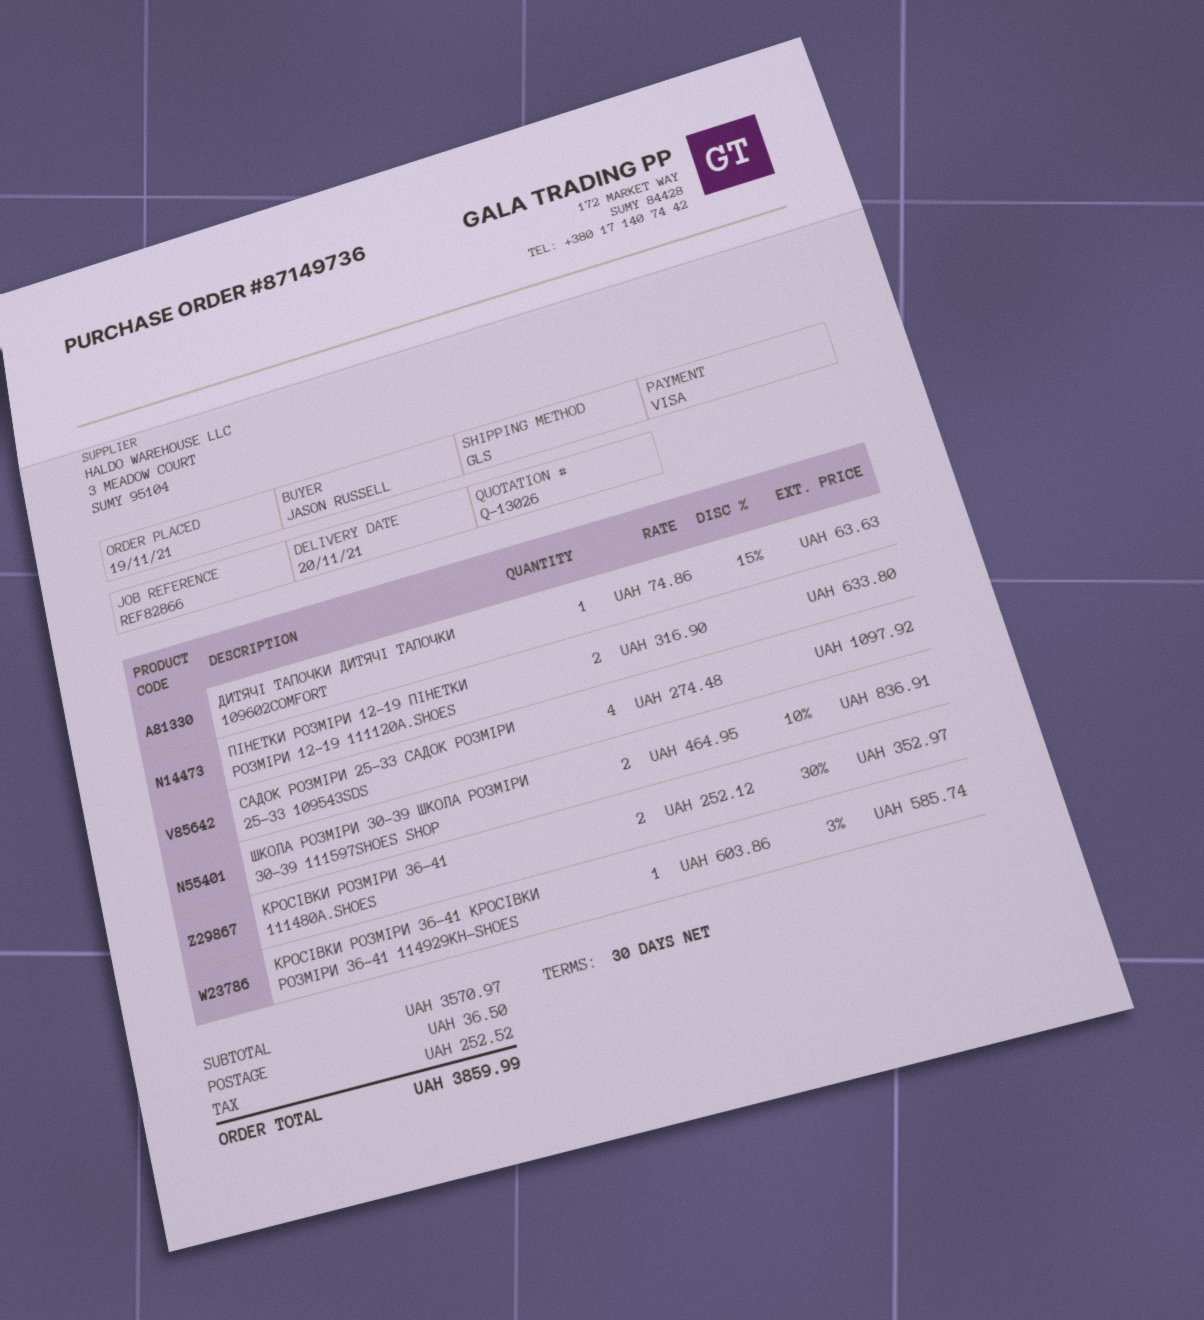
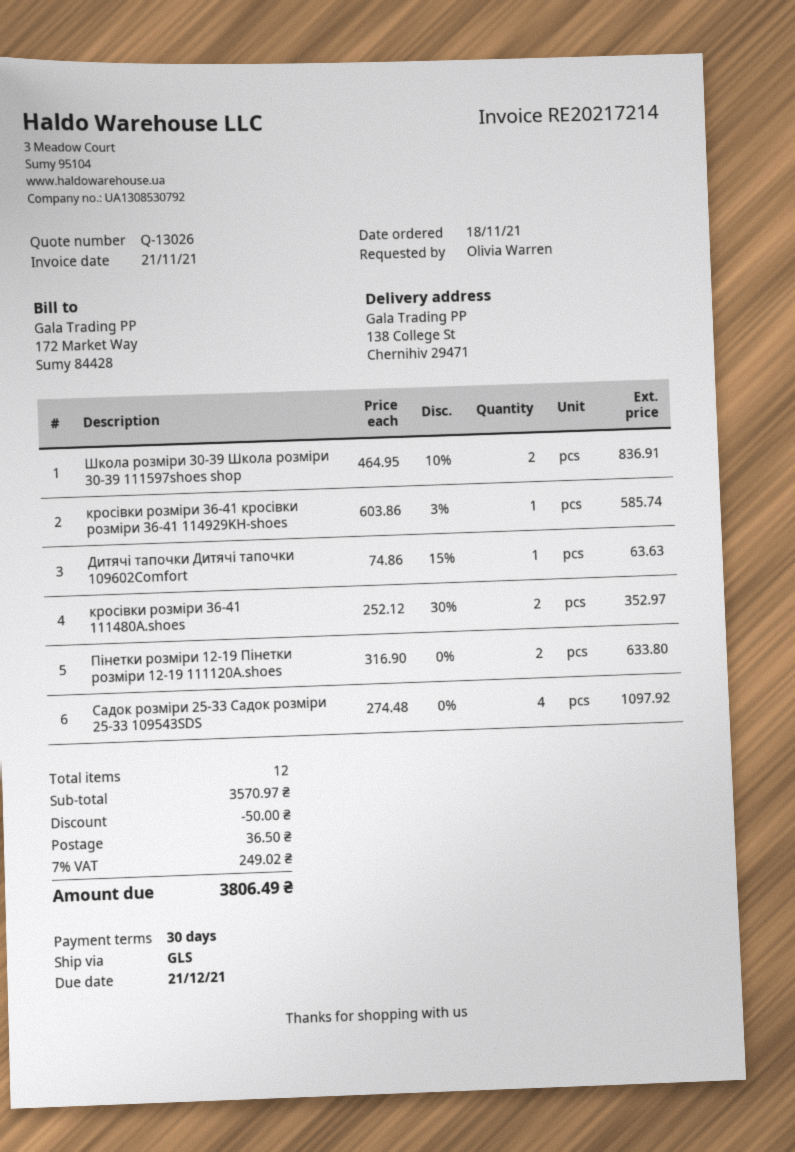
order date: 2021-11-19 -> 2021-11-18
ordered by: JASON RUSSELL -> Olivia Warren
discount: none -> 50.00
tax: 252.52 -> 249.02
total: 3859.99 -> 3806.49

